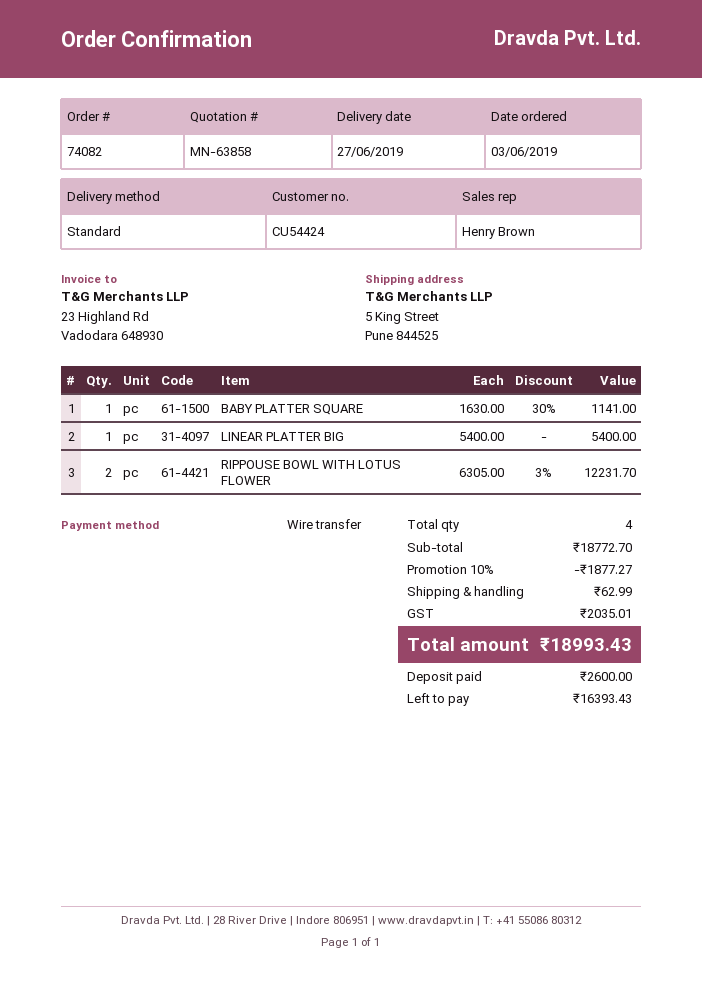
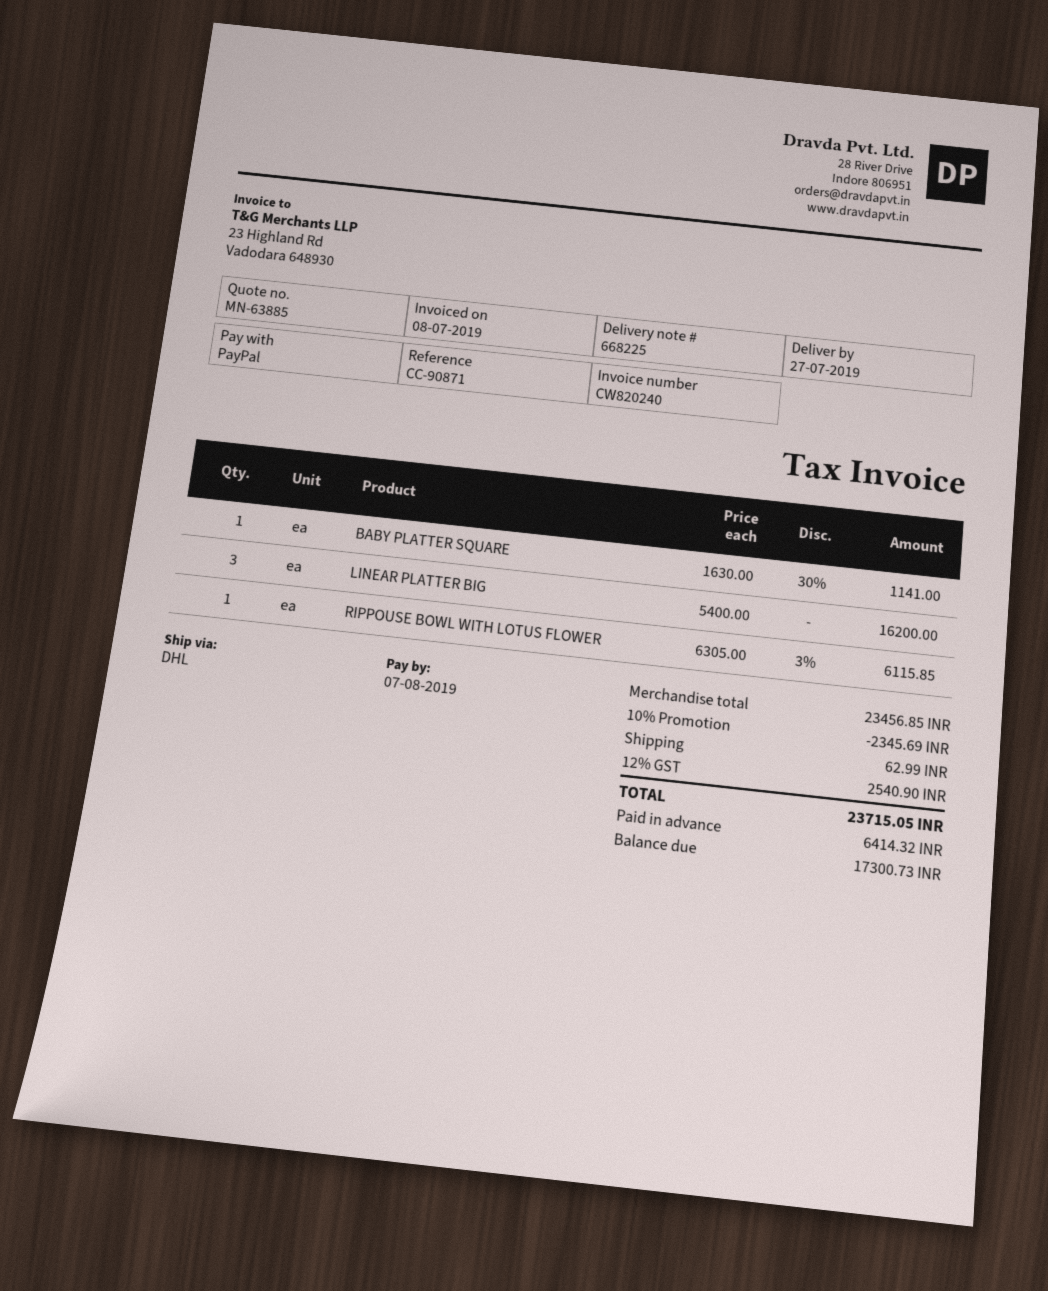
quote number: MN-63858 -> MN-63885
delivery date: 2019-06-27 -> 2019-07-27
payment method: bank transfer -> PayPal
shipping method: standard -> DHL
LINEAR PLATTER BIG: 1 x 5400.00 = 5400.00 -> 3 x 5400.00 = 16200.00
RIPPOUSE BOWL WITH LOTUS FLOWER: 2 x 6305.00 - 3% = 12231.70 -> 1 x 6305.00 - 3% = 6115.85
subtotal: 18772.70 -> 23456.85
discount: 10% = 1877.27 -> 10% = 2345.69
tax: 2035.01 -> 2540.90
total: 18993.43 -> 23715.05
deposit: 2600.00 -> 6414.32
balance: 16393.43 -> 17300.73

